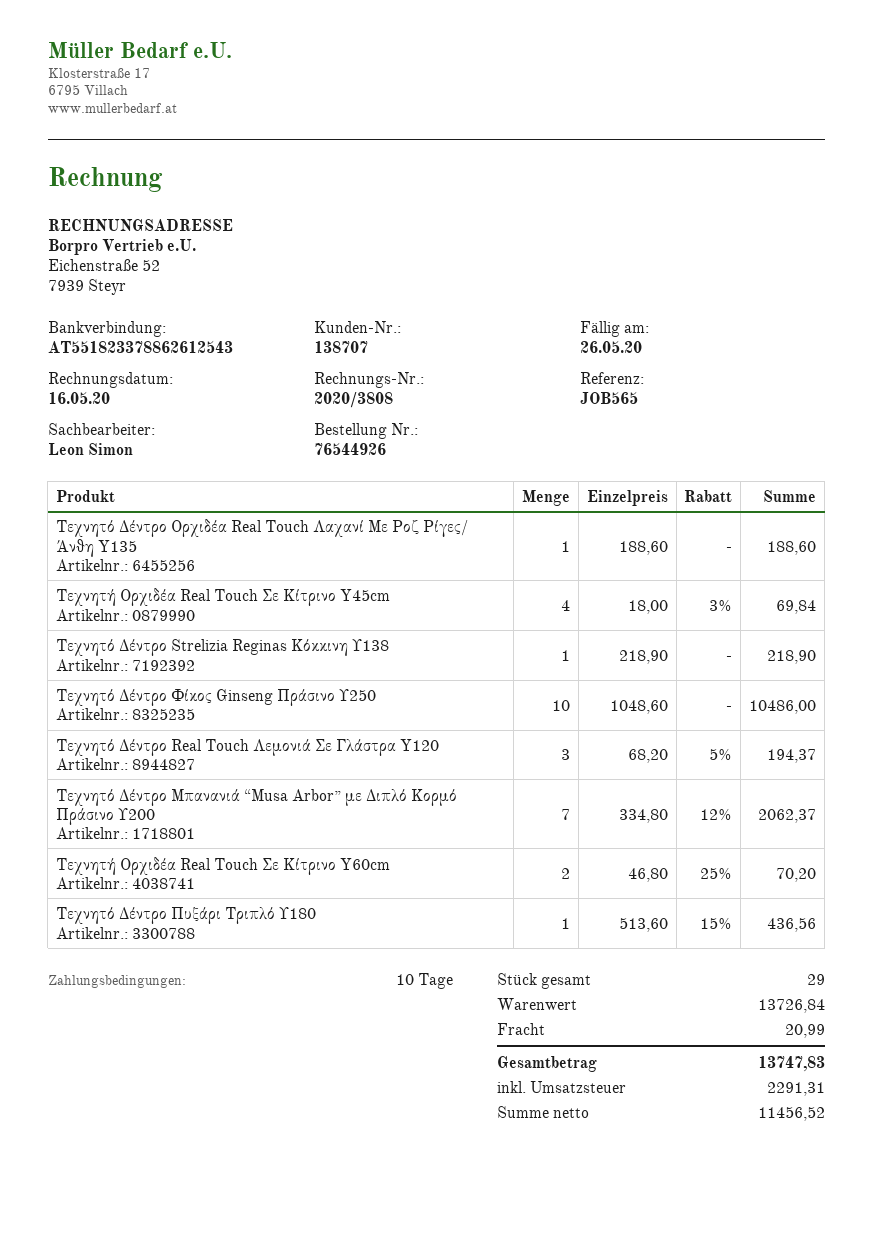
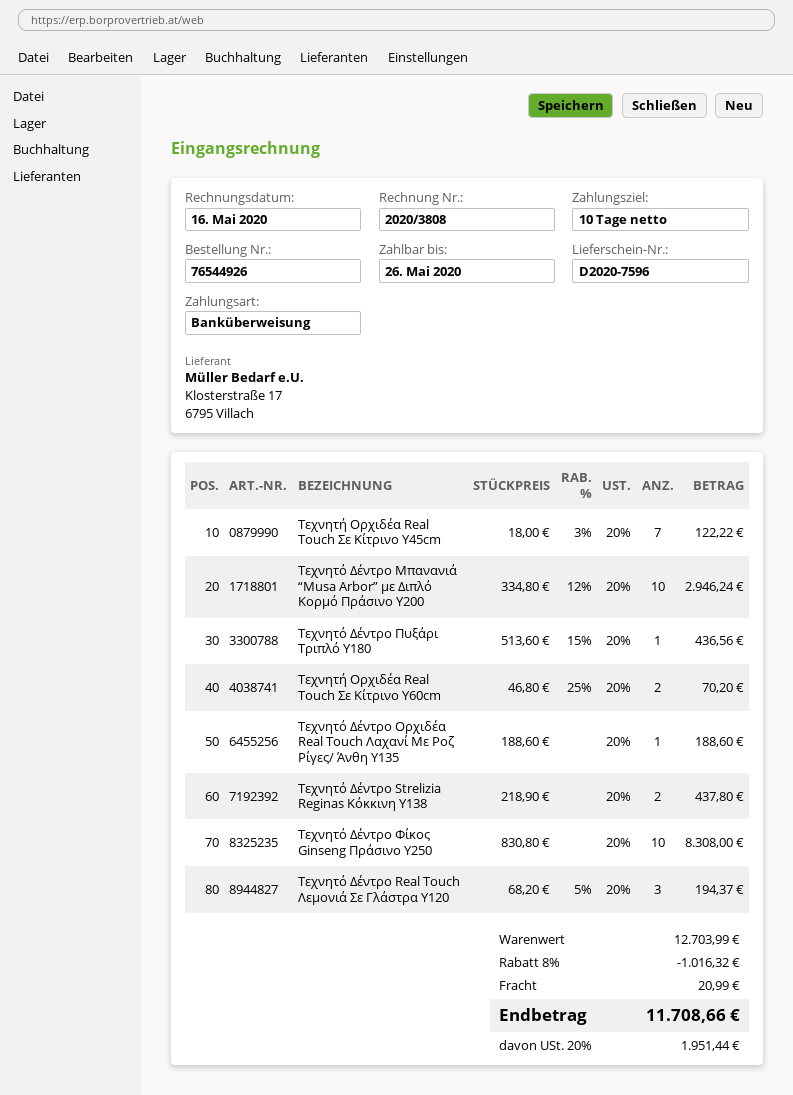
Τεχνητή Ορχιδέα Real Touch Σε Κίτρινο Y45cm: 4 x 18.00 - 3% = 69.84 -> 7 x 18.00 - 3% = 122.22
Τεχνητό Δέντρο Strelizia Reginas Κόκκινη Υ138: 1 x 218.90 = 218.90 -> 2 x 218.90 = 437.80
Τεχνητό Δέντρο Φίκος Ginseng Πράσινο Υ250: 10 x 1048.60 = 10486.00 -> 10 x 830.80 = 8308.00
Τεχνητό Δέντρο Μπανανιά “Musa Arbor” με Διπλό Κορμό Πράσινο Υ200: 7 x 334.80 - 12% = 2062.37 -> 10 x 334.80 - 12% = 2946.24
subtotal: 13726.84 -> 12703.99
discount: none -> 8% = 1016.32
tax: 2291.31 -> 1951.44
total: 13747.83 -> 11708.66

